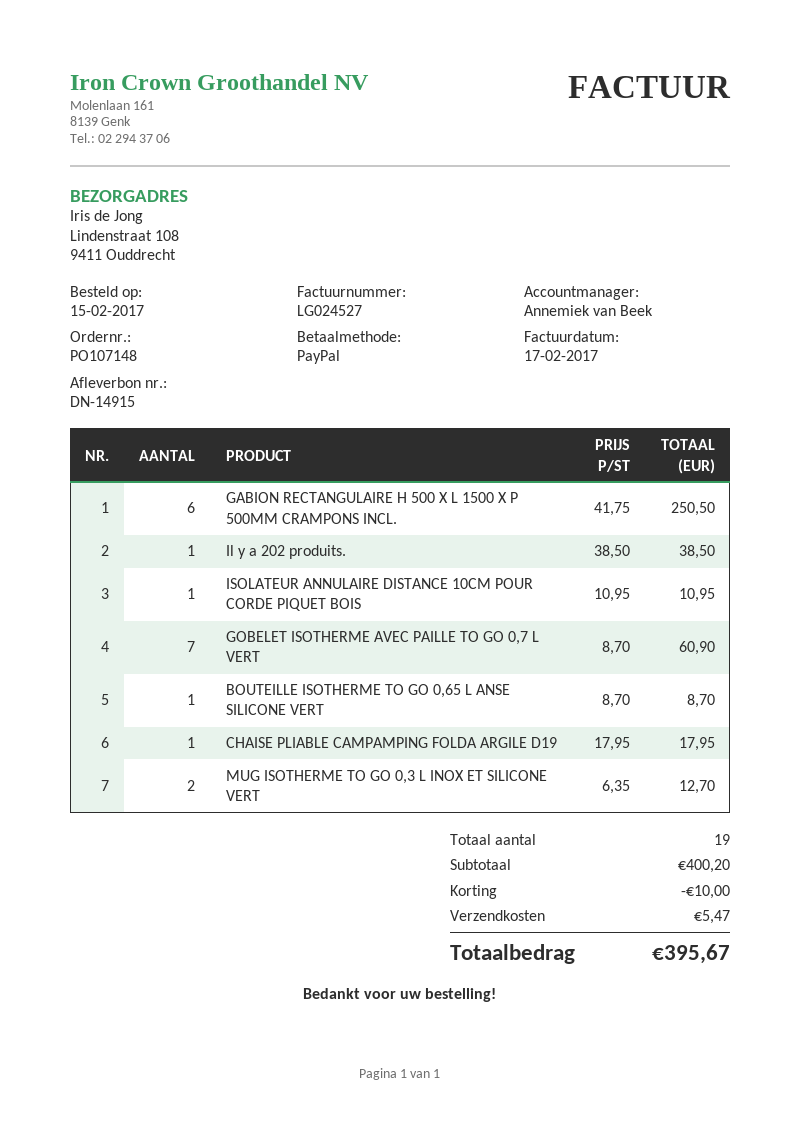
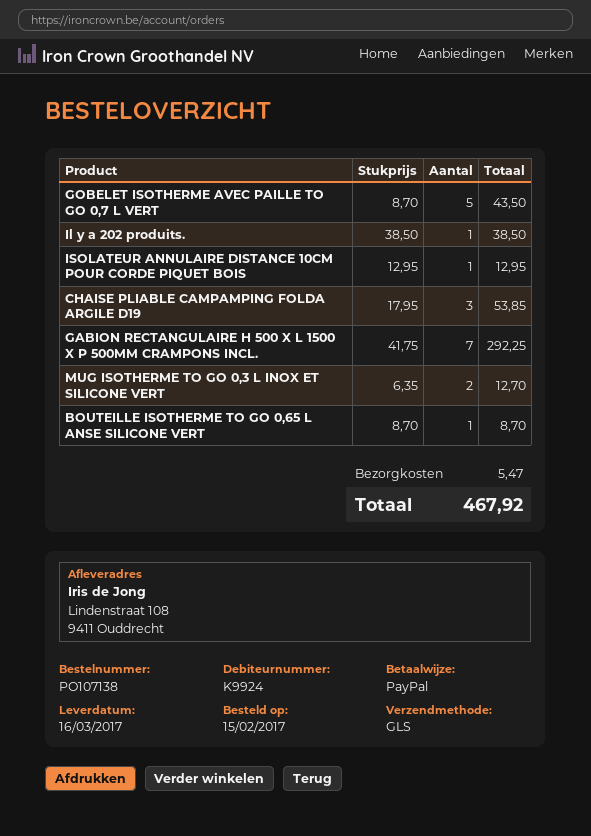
order number: PO107148 -> PO107138
GABION RECTANGULAIRE H 500 X L 1500 X P 500MM CRAMPONS INCL.: 6 x 41.75 = 250.50 -> 7 x 41.75 = 292.25
ISOLATEUR ANNULAIRE DISTANCE 10CM POUR CORDE PIQUET BOIS: 1 x 10.95 = 10.95 -> 1 x 12.95 = 12.95
GOBELET ISOTHERME AVEC PAILLE TO GO 0,7 L VERT: 7 x 8.70 = 60.90 -> 5 x 8.70 = 43.50
CHAISE PLIABLE CAMPAMPING FOLDA ARGILE D19: 1 x 17.95 = 17.95 -> 3 x 17.95 = 53.85
discount: 10.00 -> none
total: 395.67 -> 467.92

